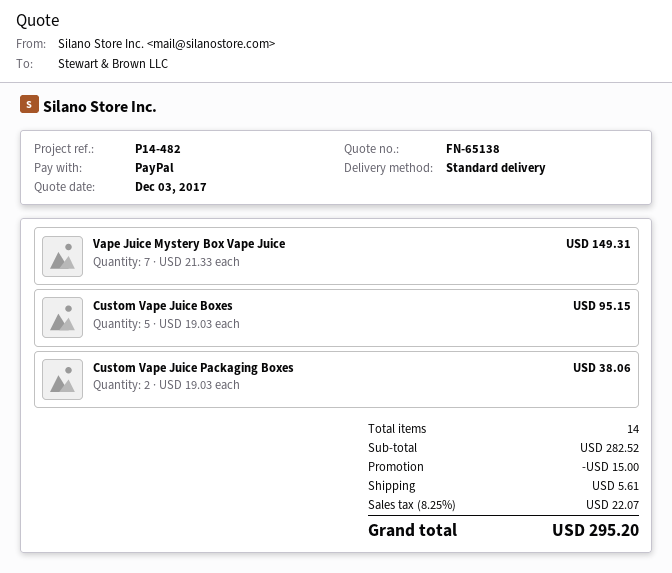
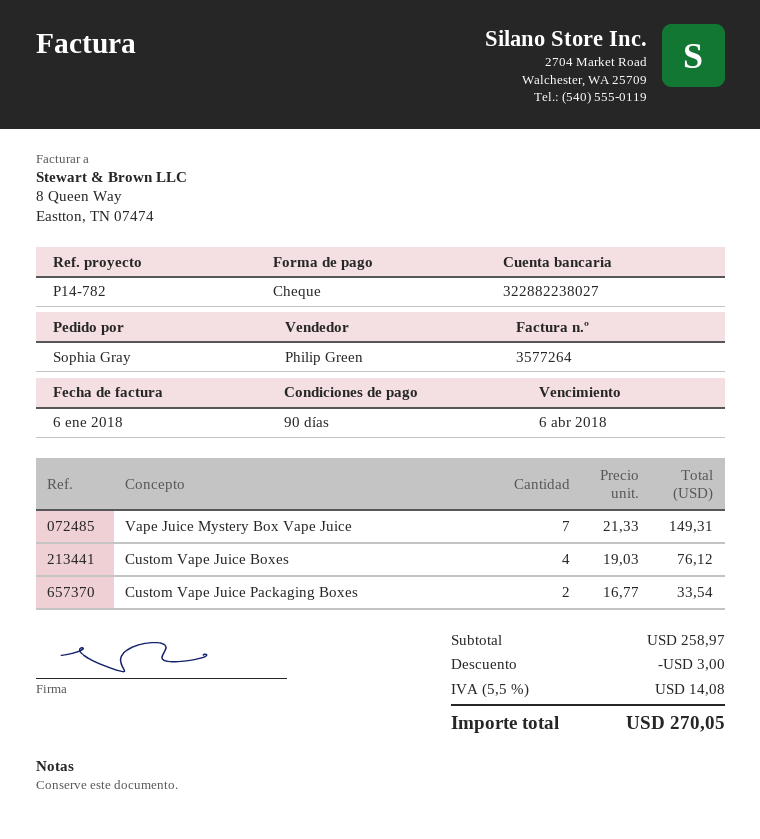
reference: P14-482 -> P14-782
payment method: PayPal -> cheque
Custom Vape Juice Boxes: 5 x 19.03 = 95.15 -> 4 x 19.03 = 76.12
Custom Vape Juice Packaging Boxes: 2 x 19.03 = 38.06 -> 2 x 16.77 = 33.54
subtotal: 282.52 -> 258.97
discount: 15.00 -> 3.00
shipping: 5.61 -> none
tax: 8.25% = 22.07 -> 5.5% = 14.08
total: 295.20 -> 270.05

